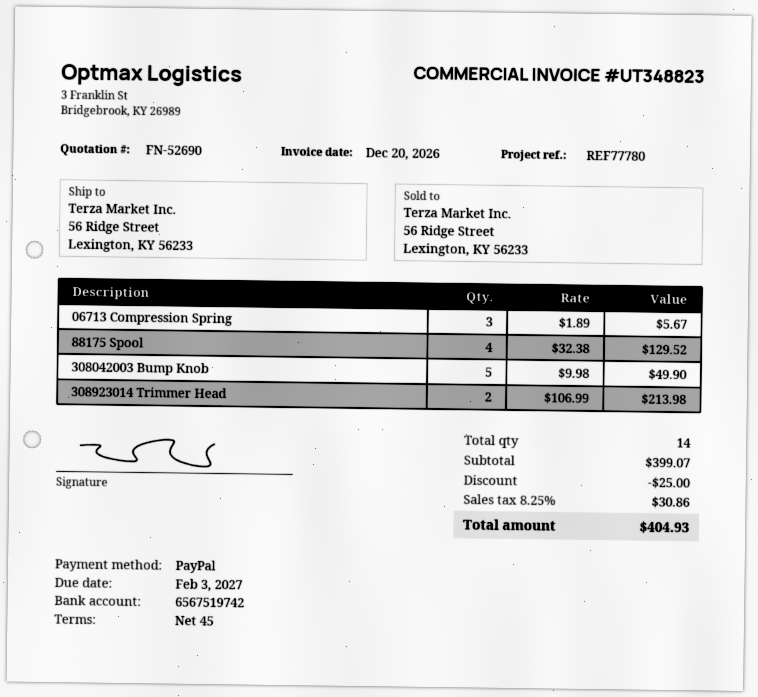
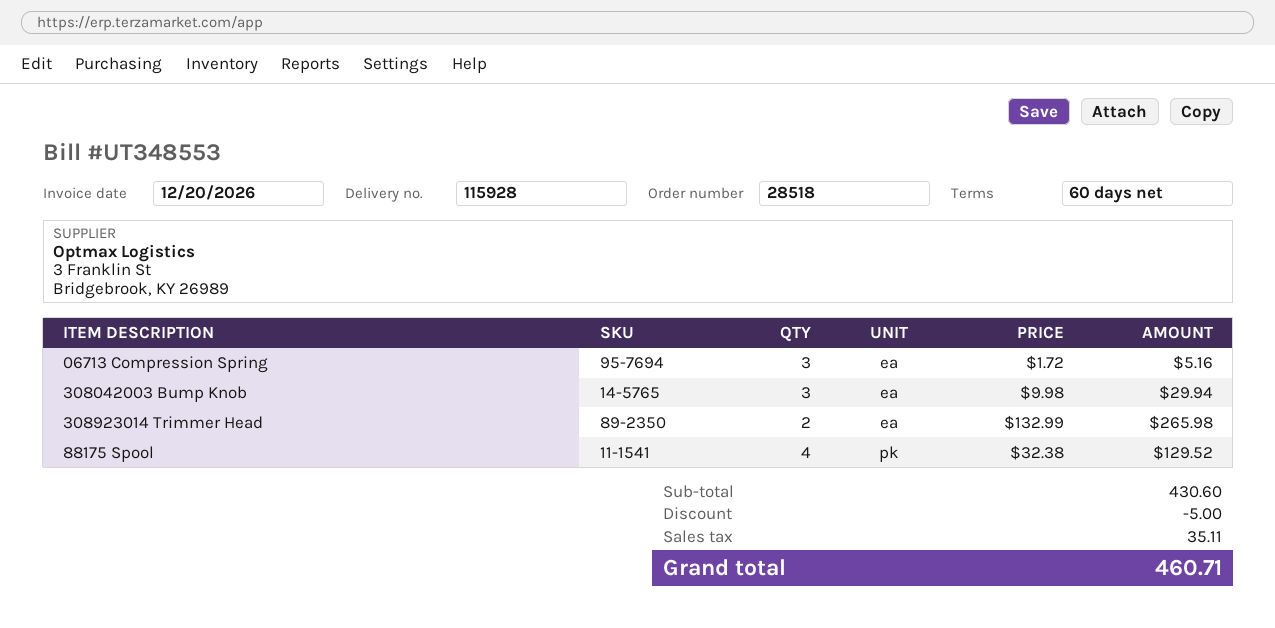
invoice number: UT348823 -> UT348553
payment terms: 45 days -> 60 days
06713 Compression Spring: 3 x 1.89 = 5.67 -> 3 x 1.72 = 5.16
308042003 Bump Knob: 5 x 9.98 = 49.90 -> 3 x 9.98 = 29.94
308923014 Trimmer Head: 2 x 106.99 = 213.98 -> 2 x 132.99 = 265.98
subtotal: 399.07 -> 430.60
discount: 25.00 -> 5.00
tax: 30.86 -> 35.11
total: 404.93 -> 460.71

